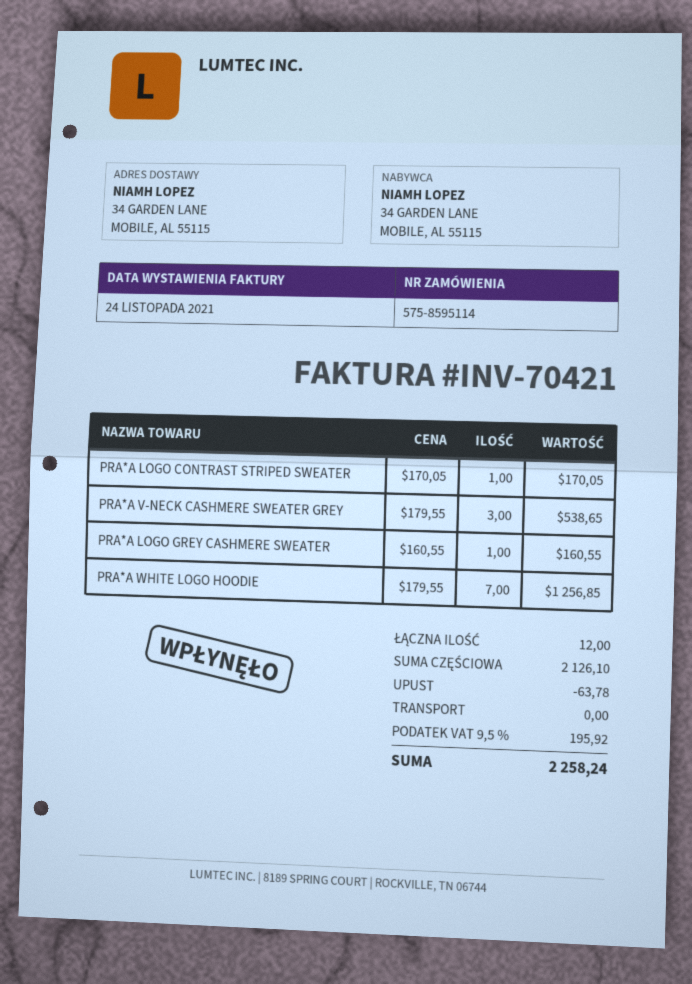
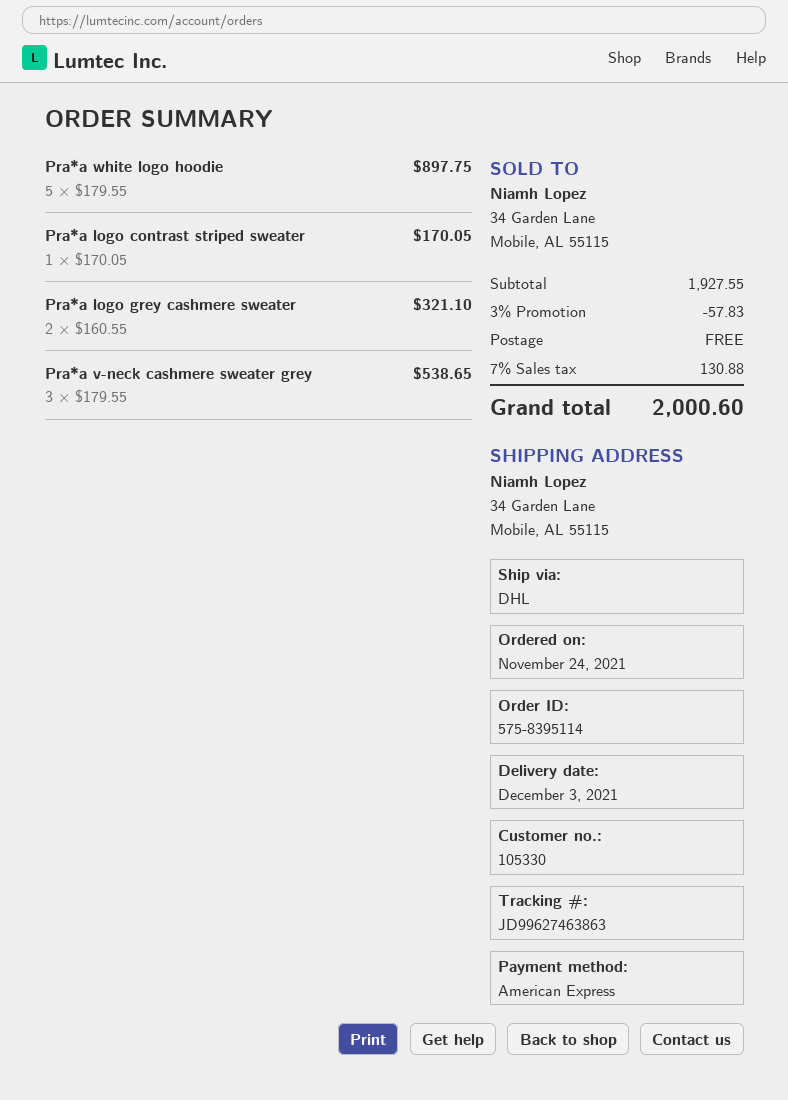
order number: 575-8595114 -> 575-8395114
PRA*A LOGO GREY CASHMERE SWEATER: 1 x 160.55 = 160.55 -> 2 x 160.55 = 321.10
PRA*A WHITE LOGO HOODIE: 7 x 179.55 = 1256.85 -> 5 x 179.55 = 897.75
subtotal: 2126.10 -> 1927.55
discount: 63.78 -> 57.83
tax: 9.5% = 195.92 -> 7% = 130.88
total: 2258.24 -> 2000.60

